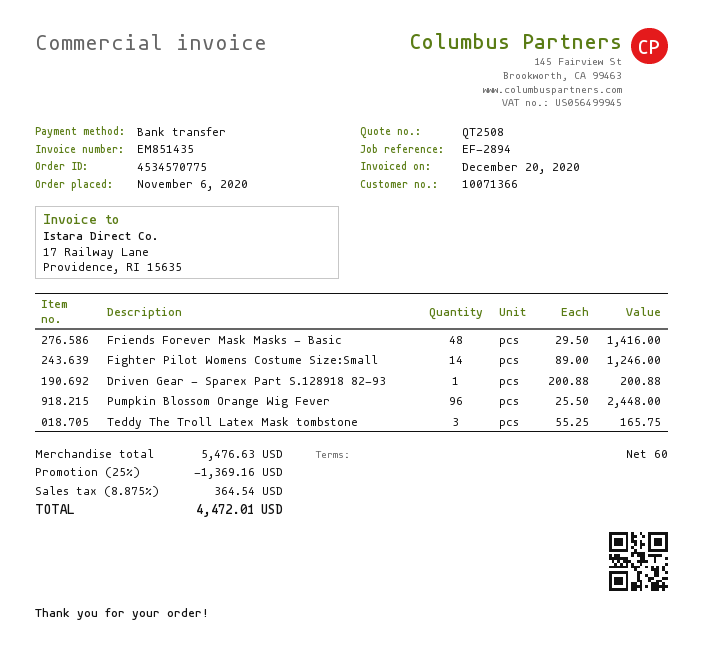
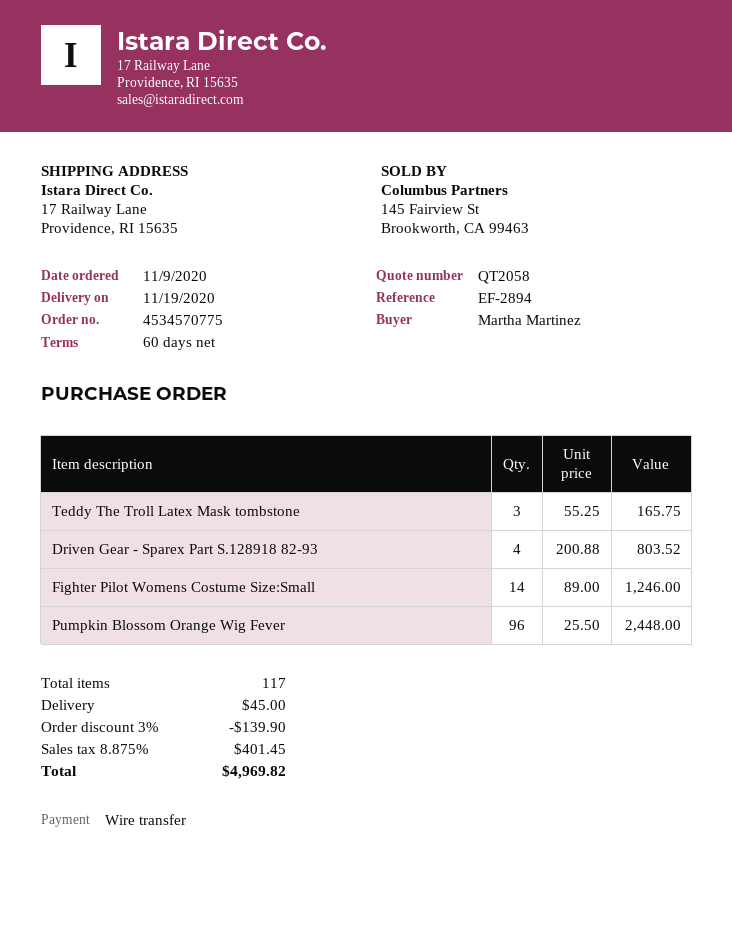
quote number: QT2508 -> QT2058
order date: 2020-11-06 -> 2020-11-09
Friends Forever Mask Masks - Basic: 48 x 29.50 = 1416.00 -> none
Driven Gear - Sparex Part S.128918 82-93: 1 x 200.88 = 200.88 -> 4 x 200.88 = 803.52
discount: 25% = 1369.16 -> 3% = 139.90
shipping: none -> 45.00
tax: 8.875% = 364.54 -> 8.875% = 401.45
total: 4472.01 -> 4969.82

